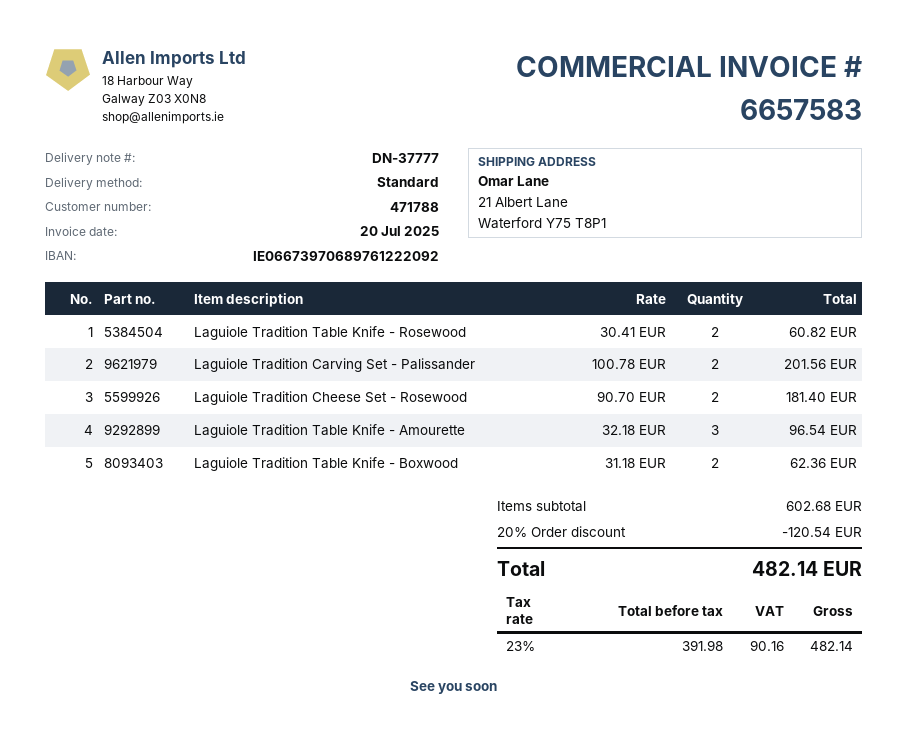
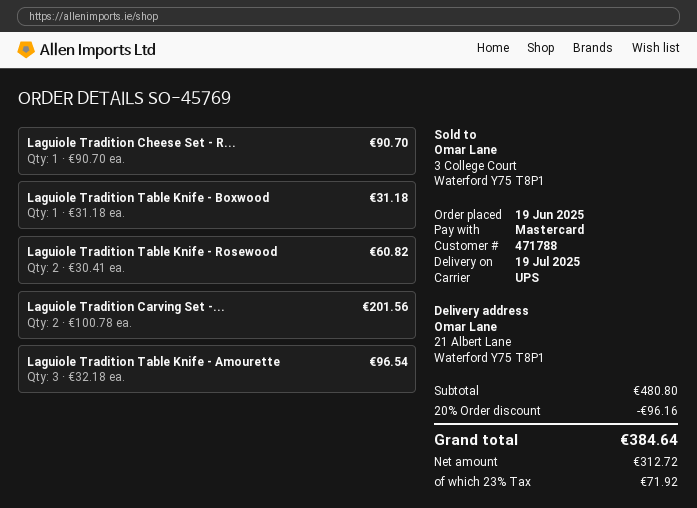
shipping method: standard -> UPS
Laguiole Tradition Cheese Set - Rosewood: 2 x 90.70 = 181.40 -> 1 x 90.70 = 90.70
Laguiole Tradition Table Knife - Boxwood: 2 x 31.18 = 62.36 -> 1 x 31.18 = 31.18
subtotal: 602.68 -> 480.80
discount: 20% = 120.54 -> 20% = 96.16
net: 391.98 -> 312.72
tax: 23% = 90.16 -> 23% = 71.92
total: 482.14 -> 384.64

